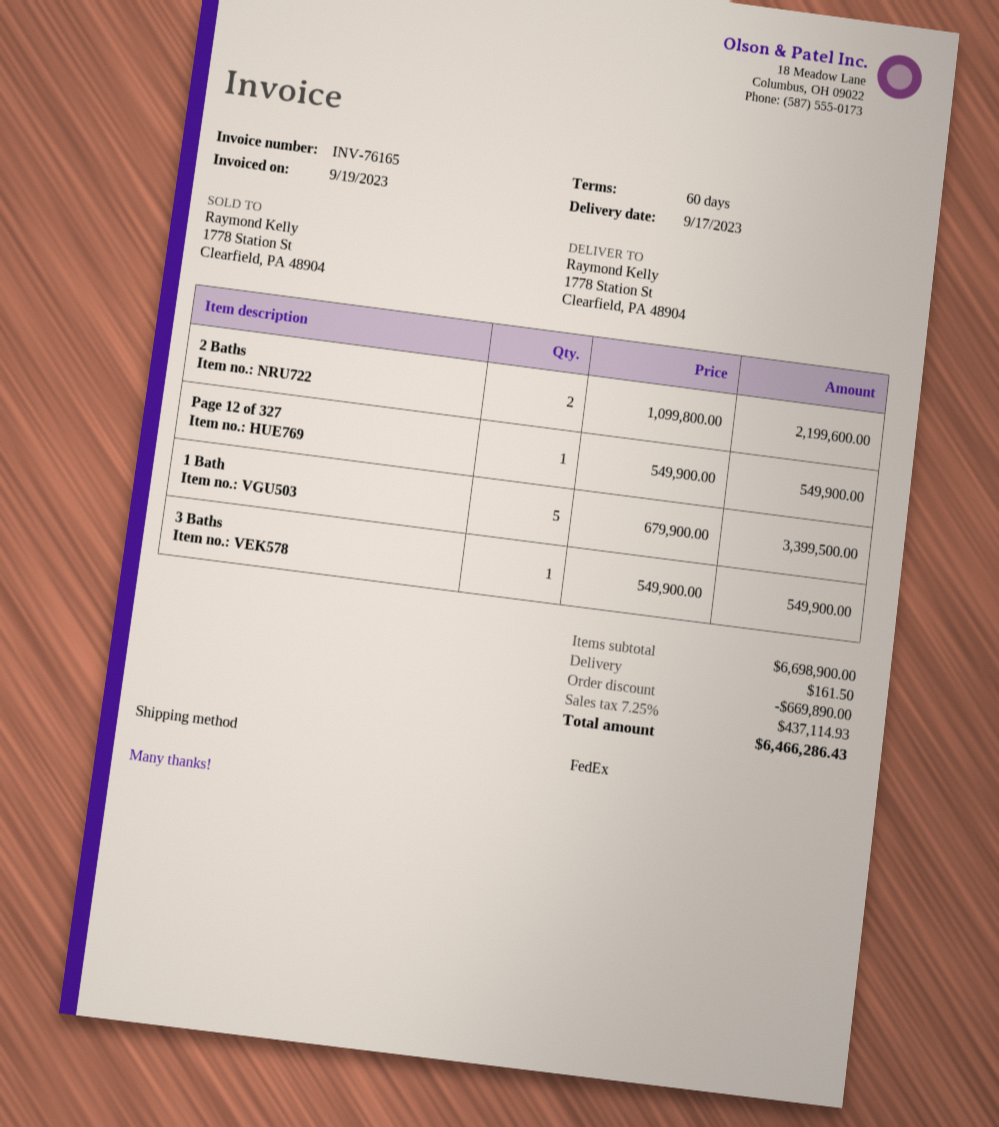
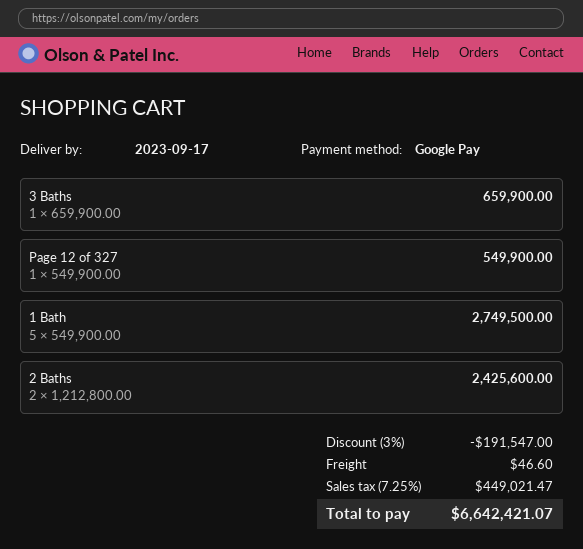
2 Baths: 2 x 1099800.00 = 2199600.00 -> 2 x 1212800.00 = 2425600.00
1 Bath: 5 x 679900.00 = 3399500.00 -> 5 x 549900.00 = 2749500.00
3 Baths: 1 x 549900.00 = 549900.00 -> 1 x 659900.00 = 659900.00
discount: 669890.00 -> 191547.00
shipping: 161.50 -> 46.60
tax: 7.25% = 437114.93 -> 7.25% = 449021.47
total: 6466286.43 -> 6642421.07

